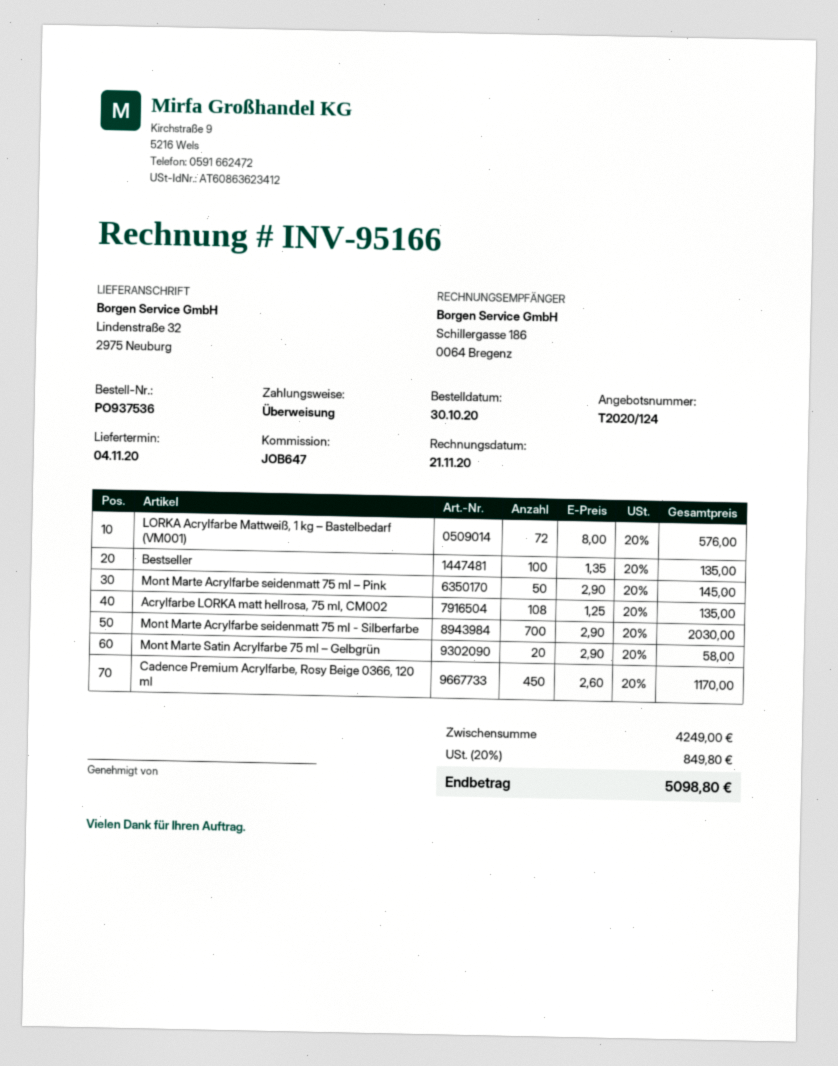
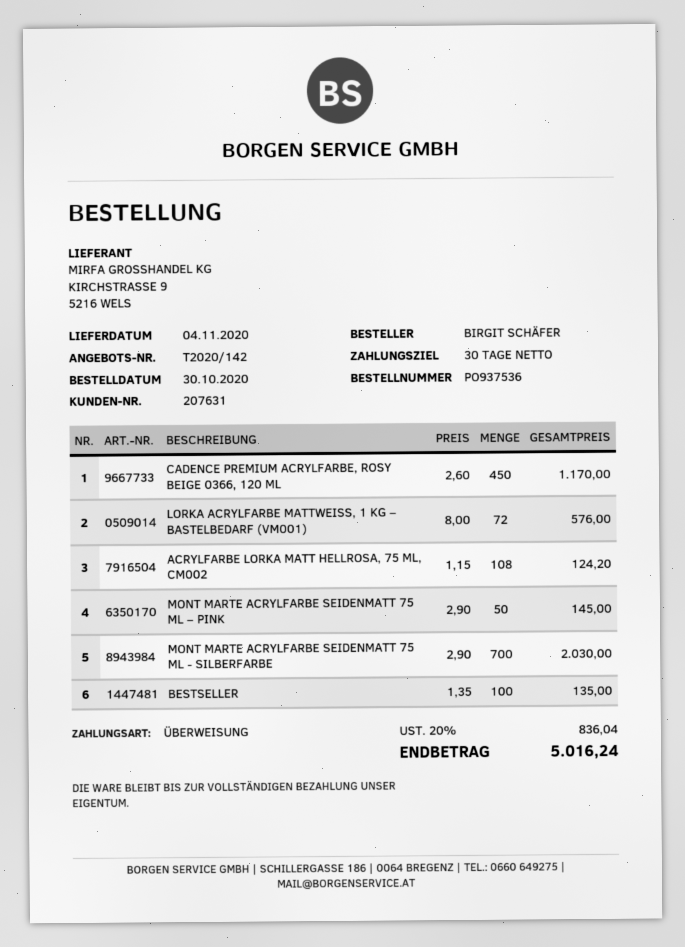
quote number: T2020/124 -> T2020/142
Acrylfarbe LORKA matt hellrosa, 75 ml, CM002: 108 x 1.25 = 135.00 -> 108 x 1.15 = 124.20
Mont Marte Satin Acrylfarbe 75 ml – Gelbgrün: 20 x 2.90 = 58.00 -> none
tax: 20% = 849.80 -> 20% = 836.04
total: 5098.80 -> 5016.24

